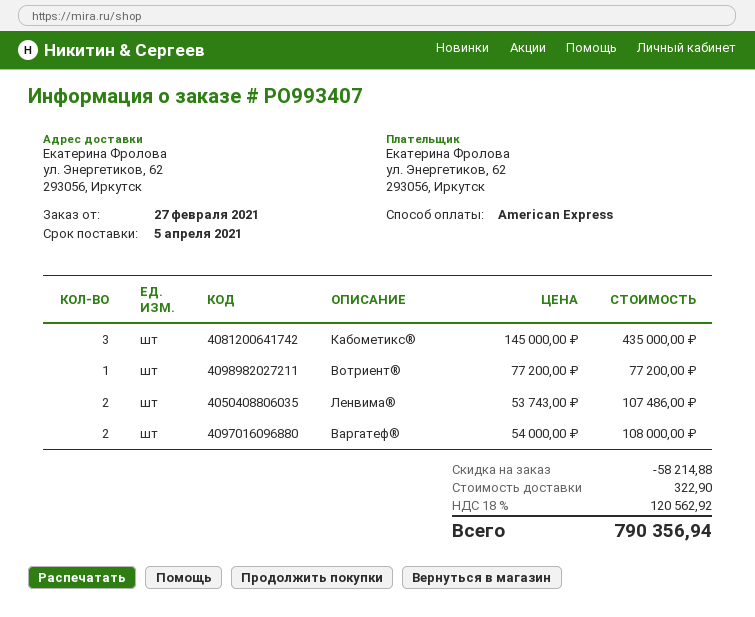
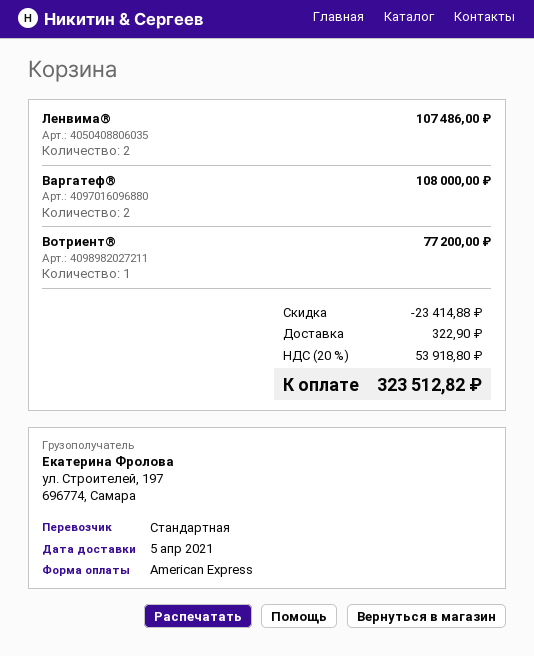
ship to: ул. Энергетиков, 62, 293056, Иркутск -> ул. Строителей, 197, 696774, Самара
Кабометикс®: 3 for 435000.00 -> none
discount: 58214.88 -> 23414.88
tax: 18% = 120562.92 -> 20% = 53918.80
total: 790356.94 -> 323512.82

